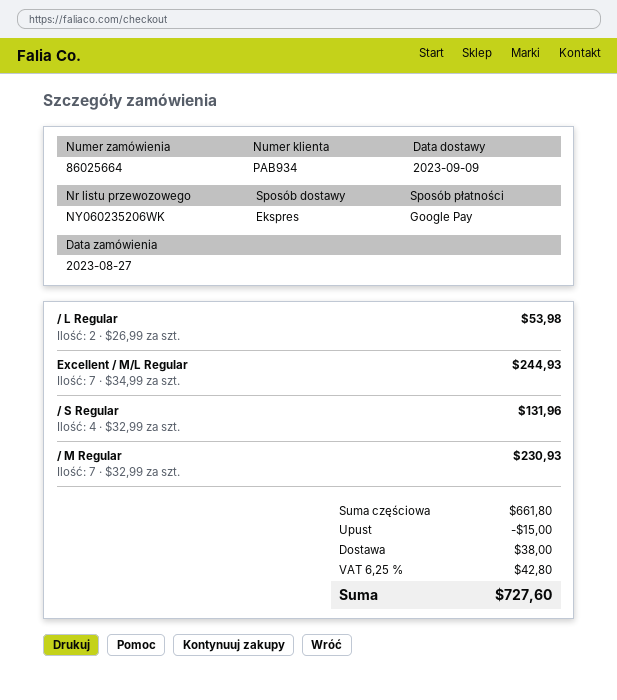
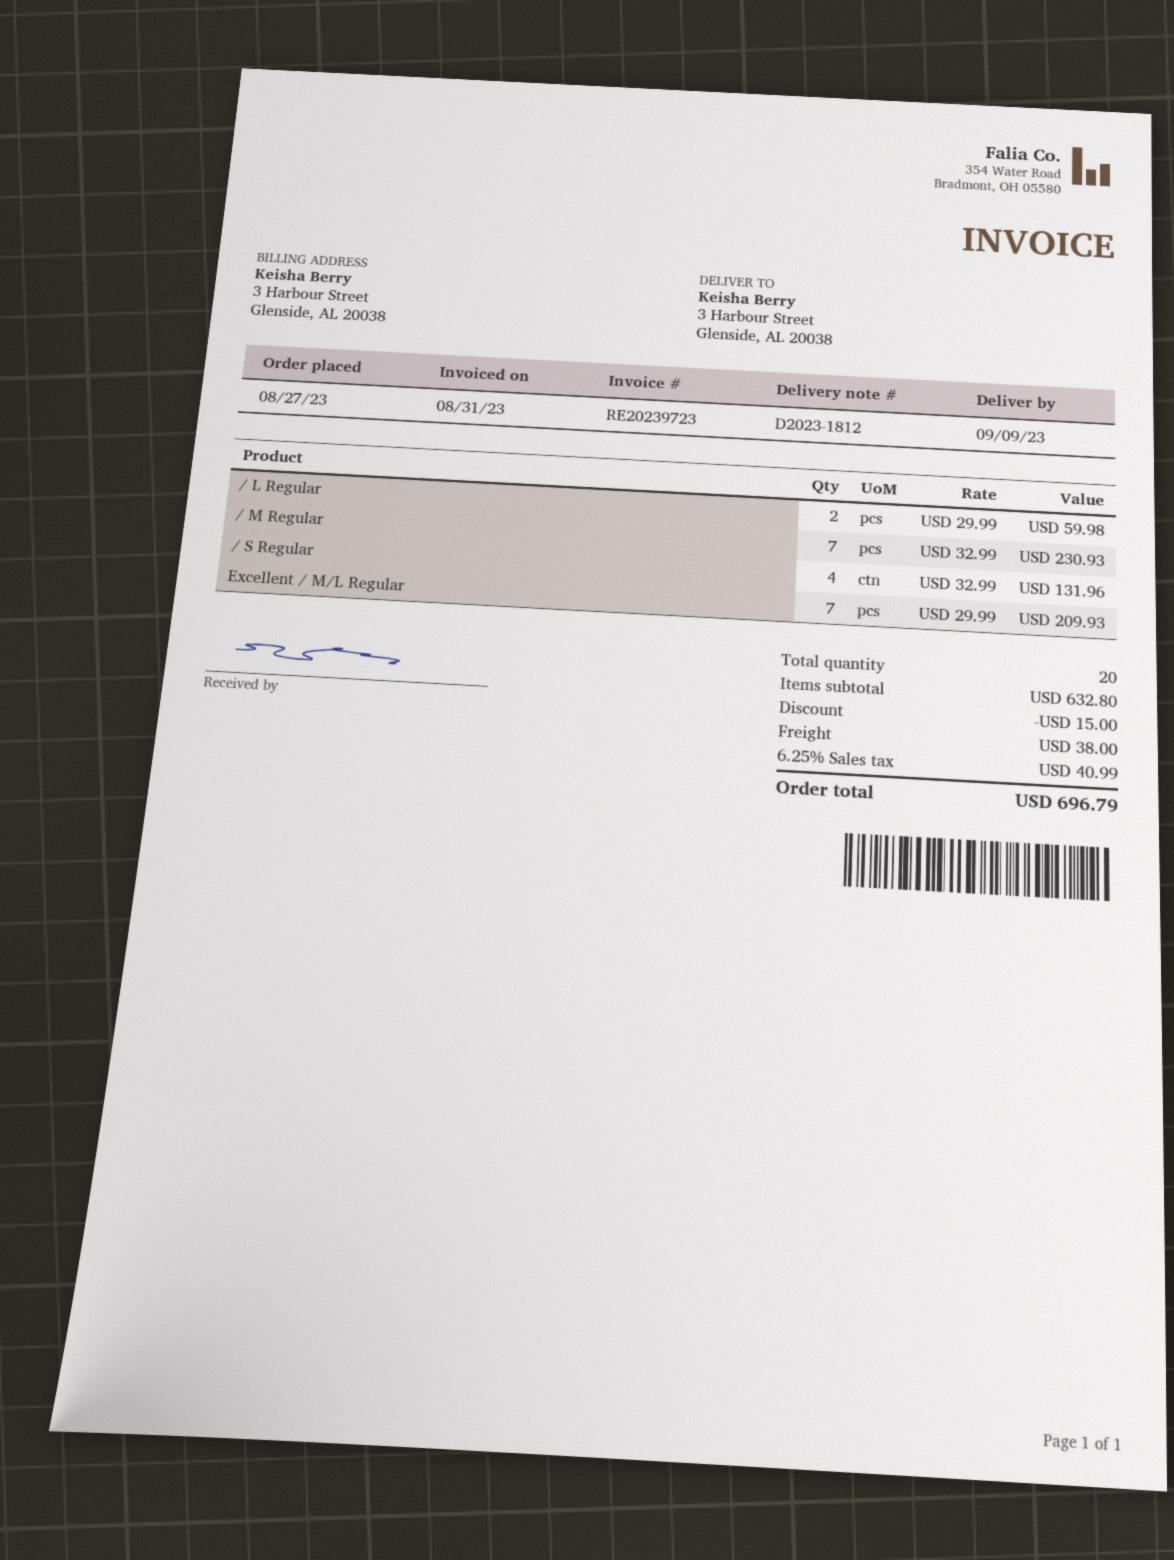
/ L Regular: 2 x 26.99 = 53.98 -> 2 x 29.99 = 59.98
Excellent / M/L Regular: 7 x 34.99 = 244.93 -> 7 x 29.99 = 209.93
subtotal: 661.80 -> 632.80
tax: 6.25% = 42.80 -> 6.25% = 40.99
total: 727.60 -> 696.79

